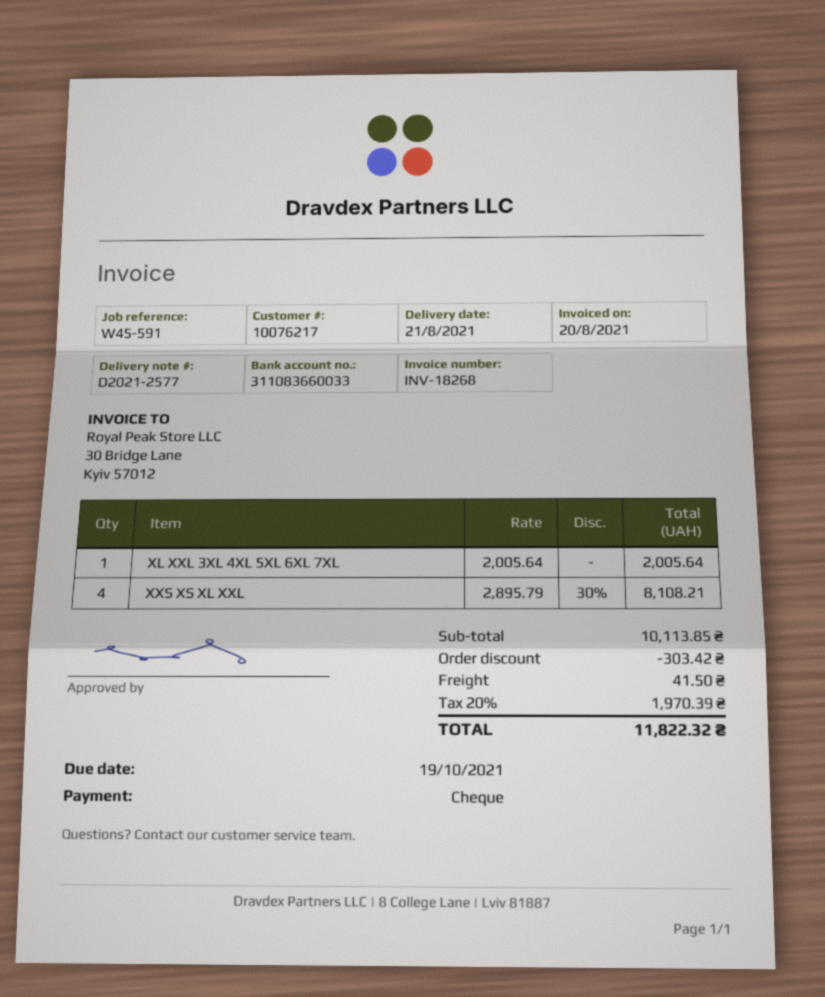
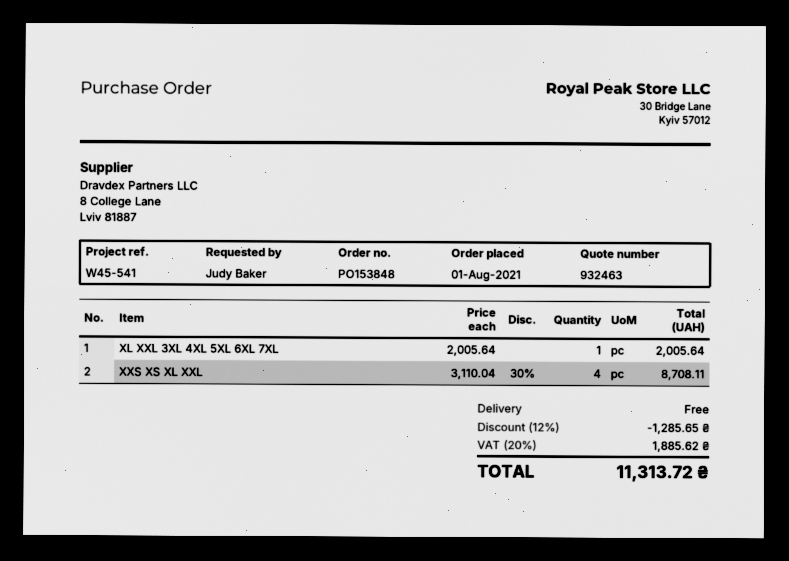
reference: W45-591 -> W45-541
XXS XS XL XXL: 4 x 2895.79 - 30% = 8108.21 -> 4 x 3110.04 - 30% = 8708.11
discount: 303.42 -> 1285.65
shipping: 41.50 -> 0.00
tax: 20% = 1970.39 -> 20% = 1885.62
total: 11822.32 -> 11313.72

